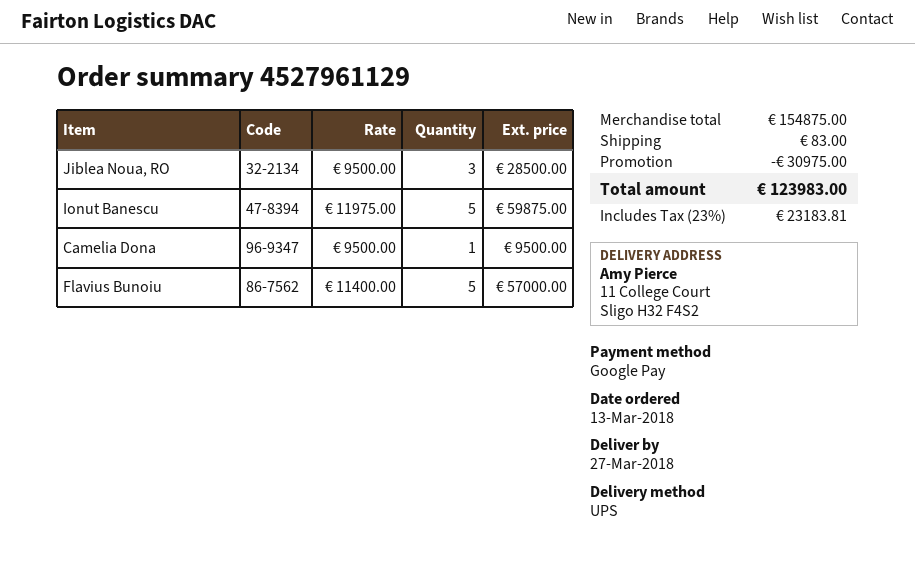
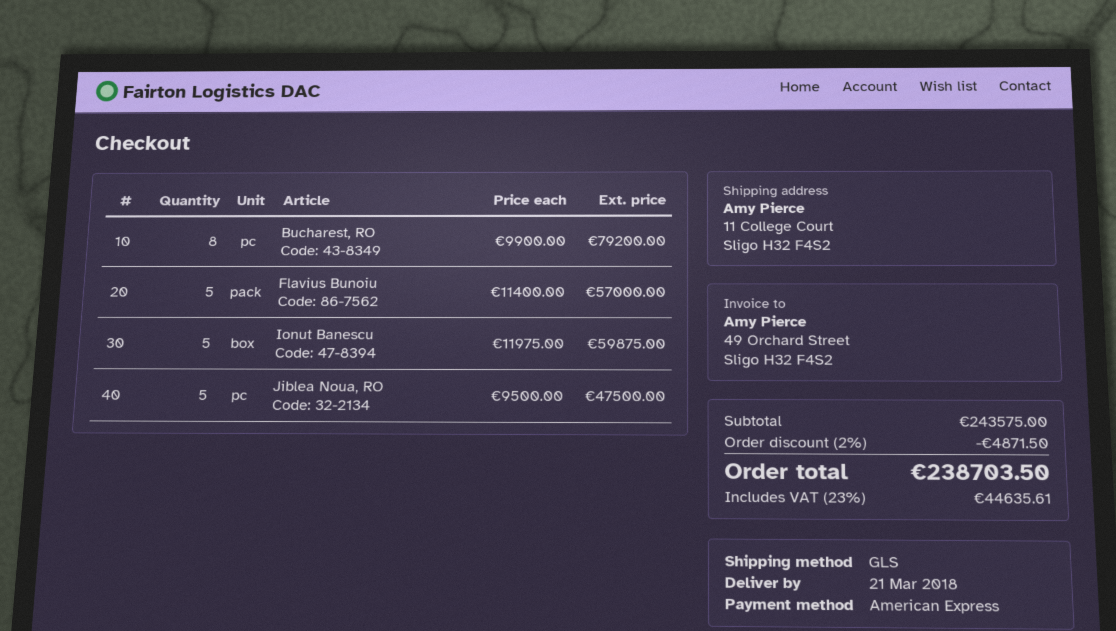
delivery date: 2018-03-27 -> 2018-03-21
payment method: Google Pay -> American Express
shipping method: UPS -> GLS
Jiblea Noua, RO: 3 x 9500.00 = 28500.00 -> 5 x 9500.00 = 47500.00
Camelia Dona: 1 x 9500.00 = 9500.00 -> none
Bucharest, RO: none -> 8 x 9900.00 = 79200.00
subtotal: 154875.00 -> 243575.00
discount: 30975.00 -> 4871.50
shipping: 83.00 -> none
tax: 23% = 23183.81 -> 23% = 44635.61
total: 123983.00 -> 238703.50

